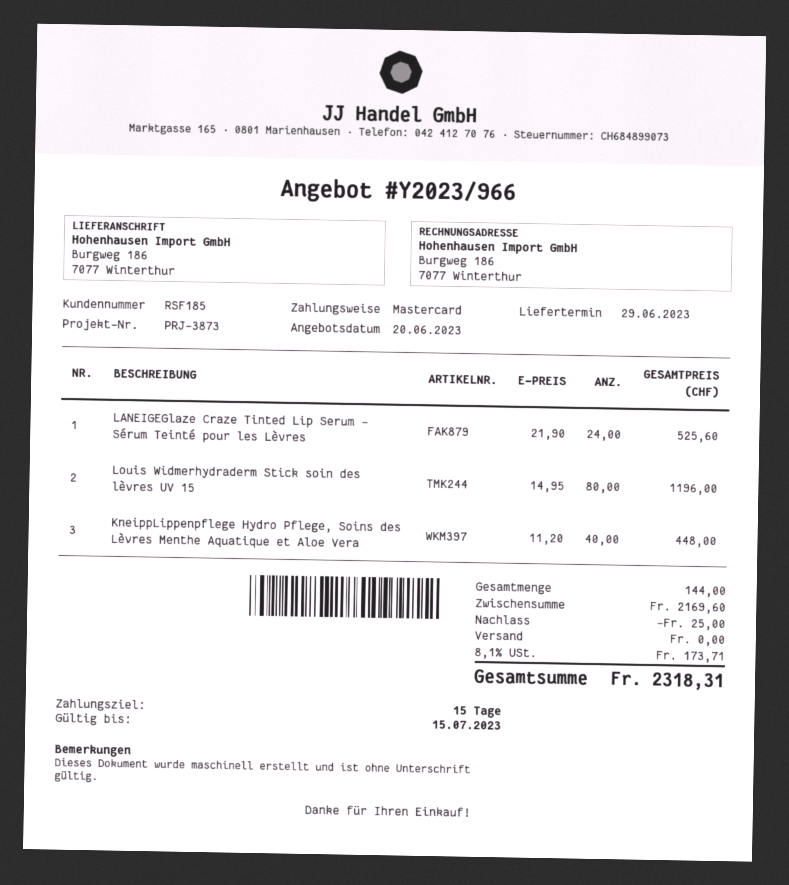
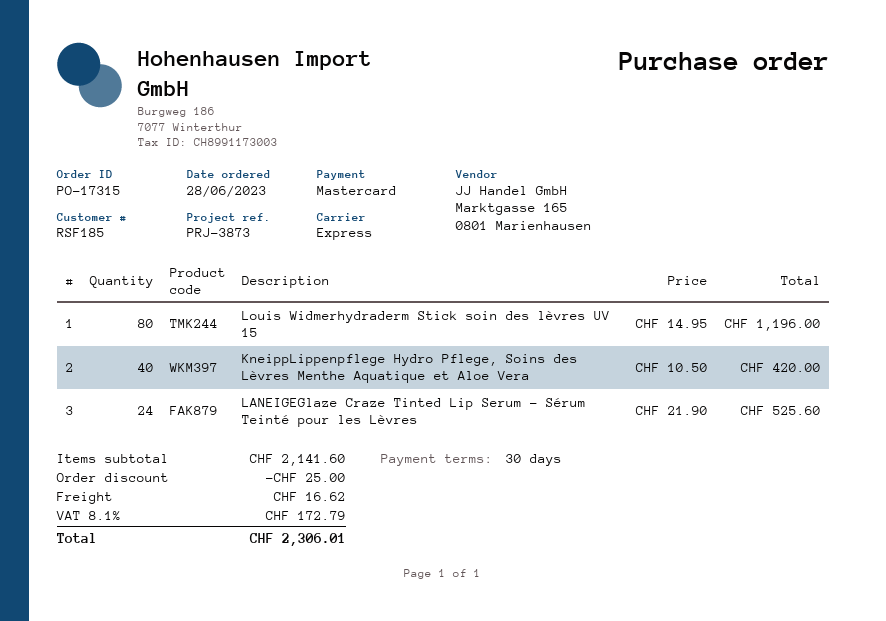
payment terms: 15 days -> 30 days
KneippLippenpflege Hydro Pflege, Soins des Lèvres Menthe Aquatique et Aloe Vera: 40 x 11.20 = 448.00 -> 40 x 10.50 = 420.00
subtotal: 2169.60 -> 2141.60
shipping: 0.00 -> 16.62
tax: 8.1% = 173.71 -> 8.1% = 172.79
total: 2318.31 -> 2306.01

